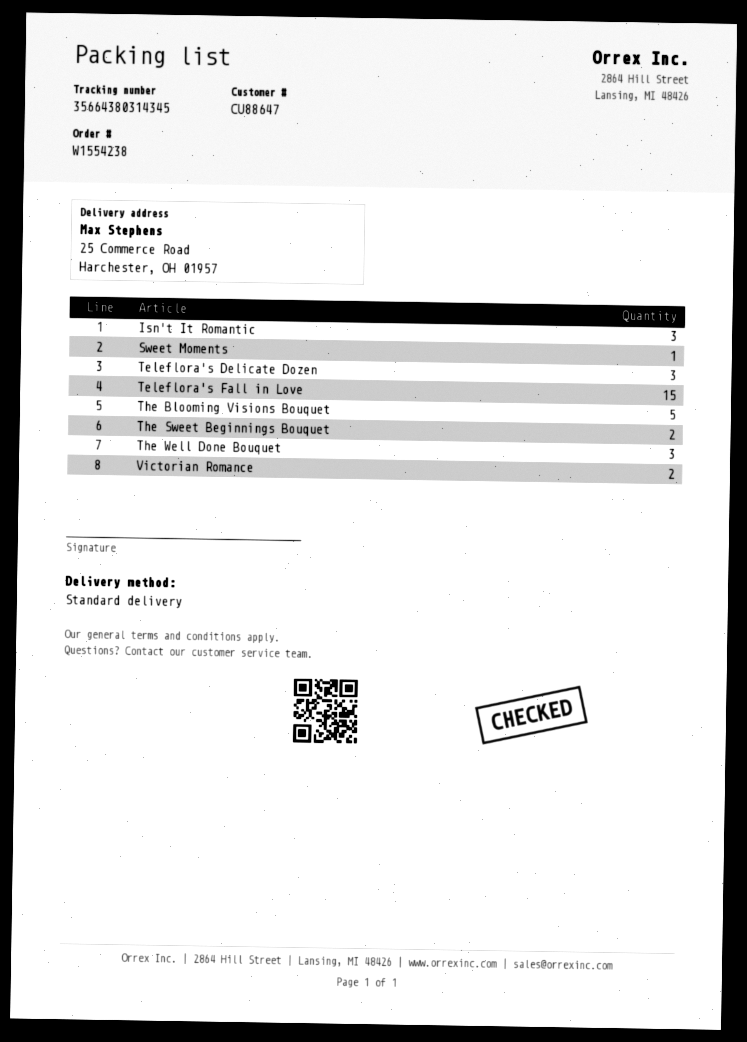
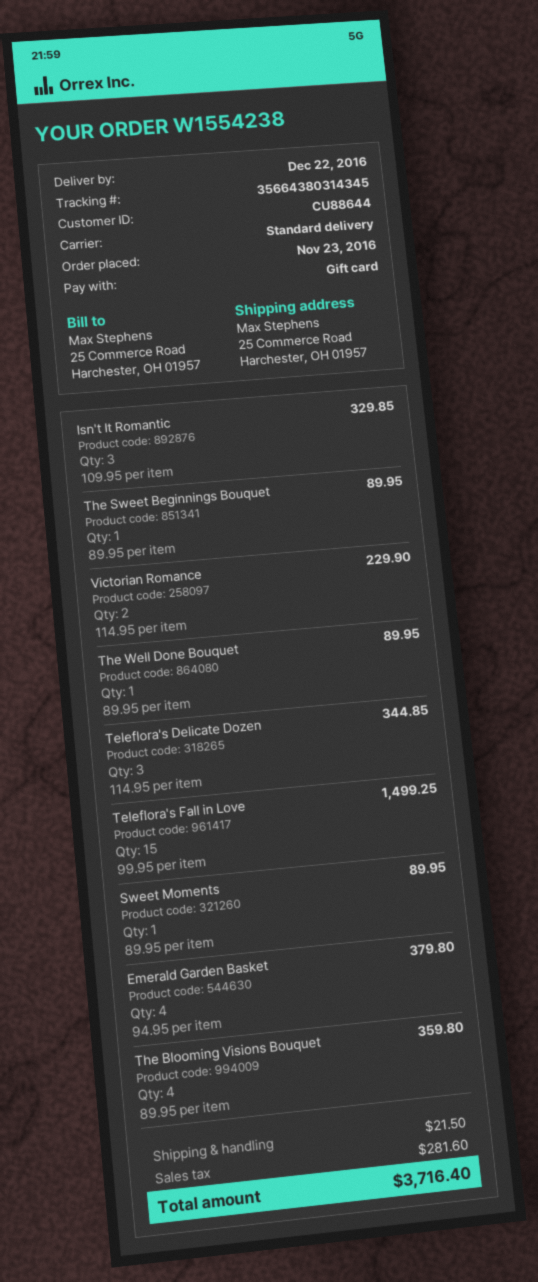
customer number: CU88647 -> CU88644
The Blooming Visions Bouquet: 5 -> 4
The Sweet Beginnings Bouquet: 2 -> 1
The Well Done Bouquet: 3 -> 1
Emerald Garden Basket: none -> 4

